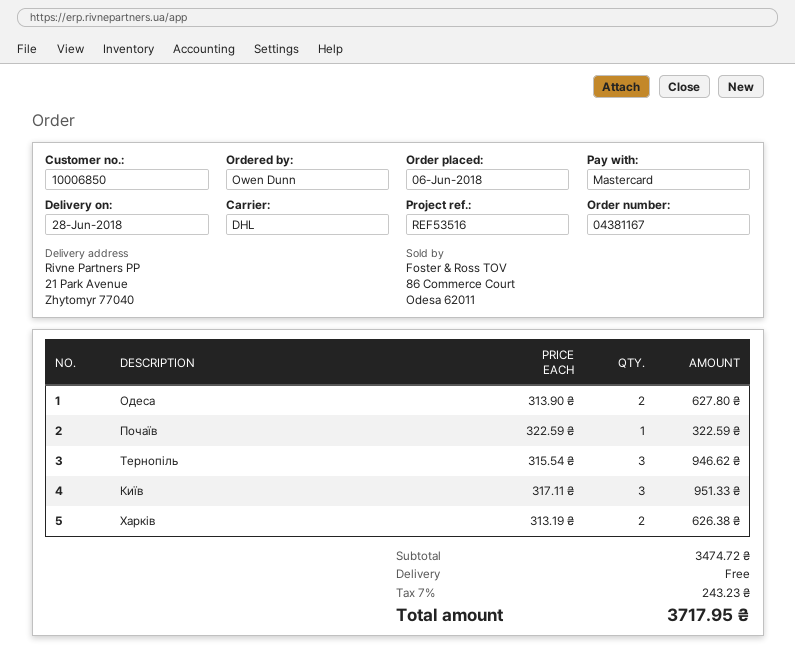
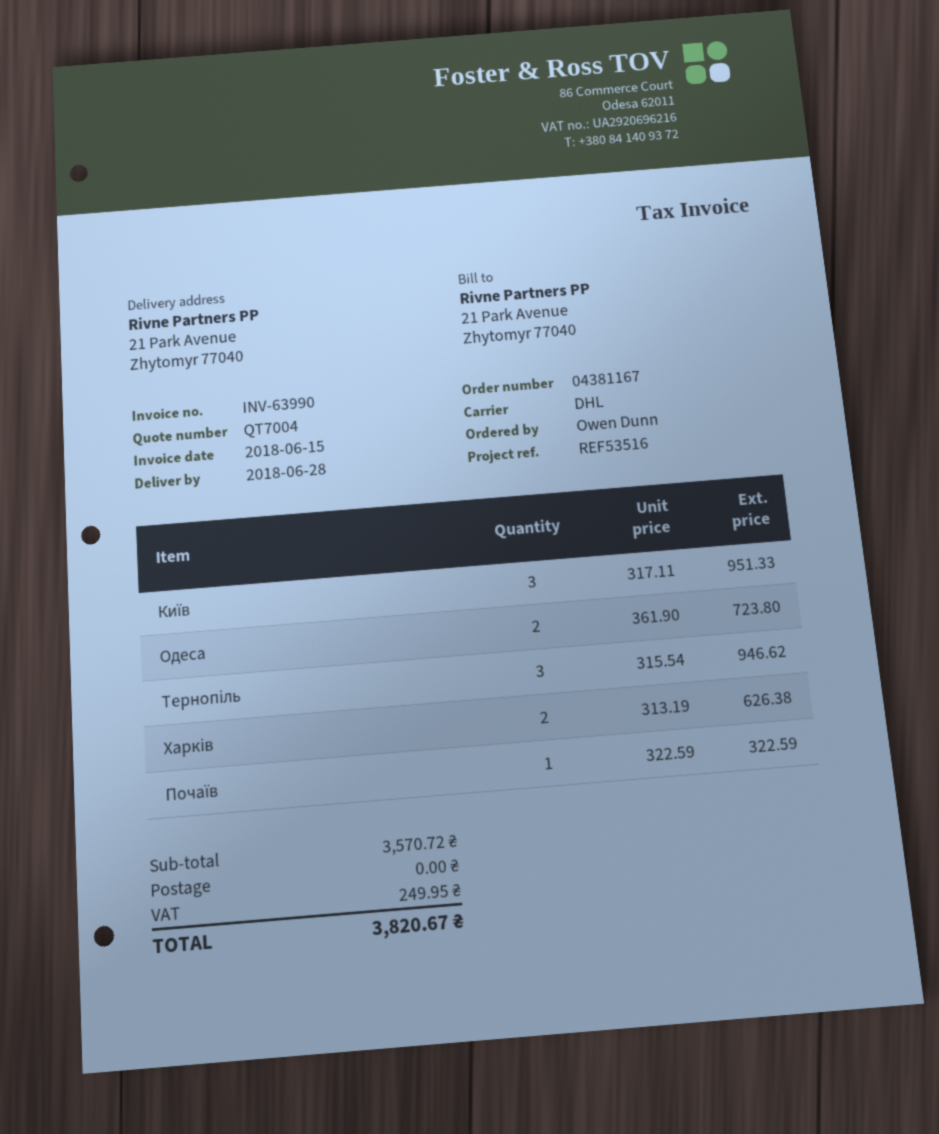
Одеса: 2 x 313.90 = 627.80 -> 2 x 361.90 = 723.80
subtotal: 3474.72 -> 3570.72
tax: 243.23 -> 249.95
total: 3717.95 -> 3820.67

